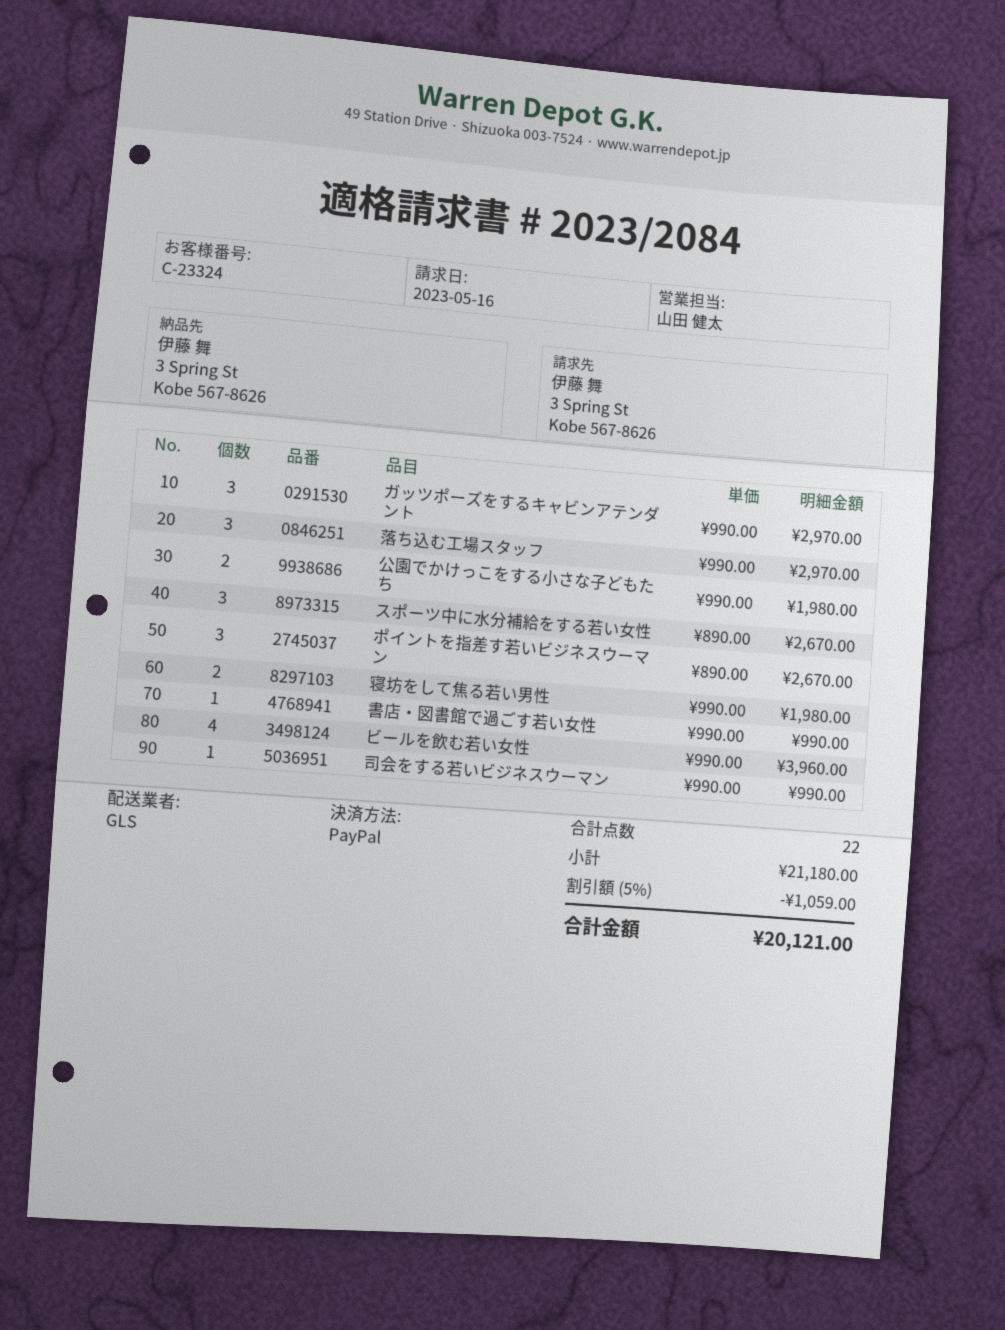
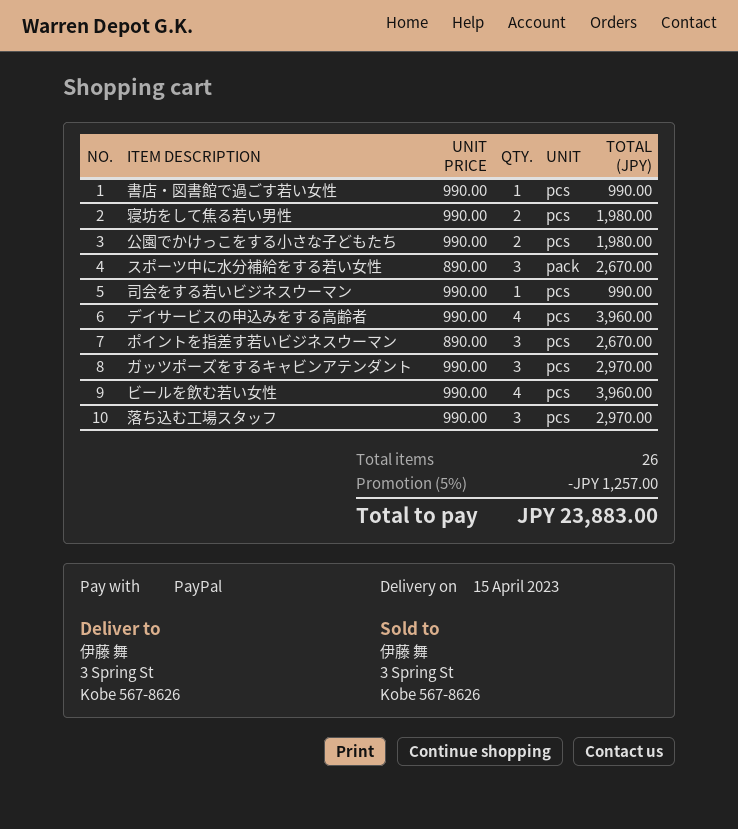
デイサービスの申込みをする高齢者: none -> 4 x 990.00 = 3960.00
total quantity: 22 -> 26
discount: 5% = 1059.00 -> 5% = 1257.00
total: 20121.00 -> 23883.00

